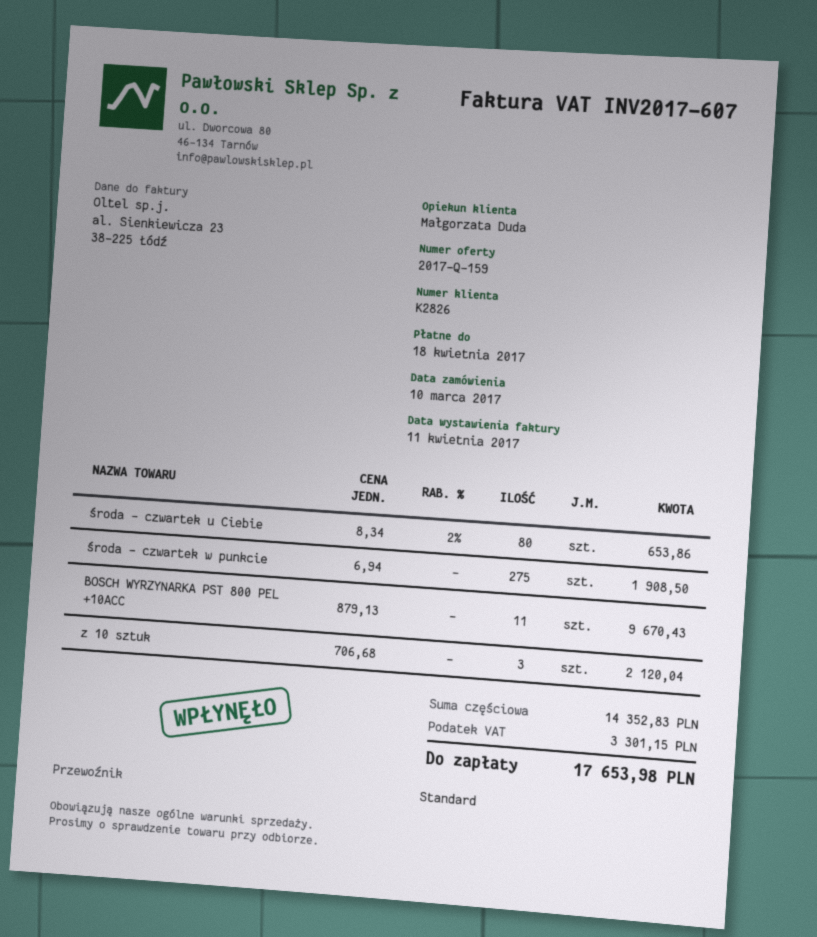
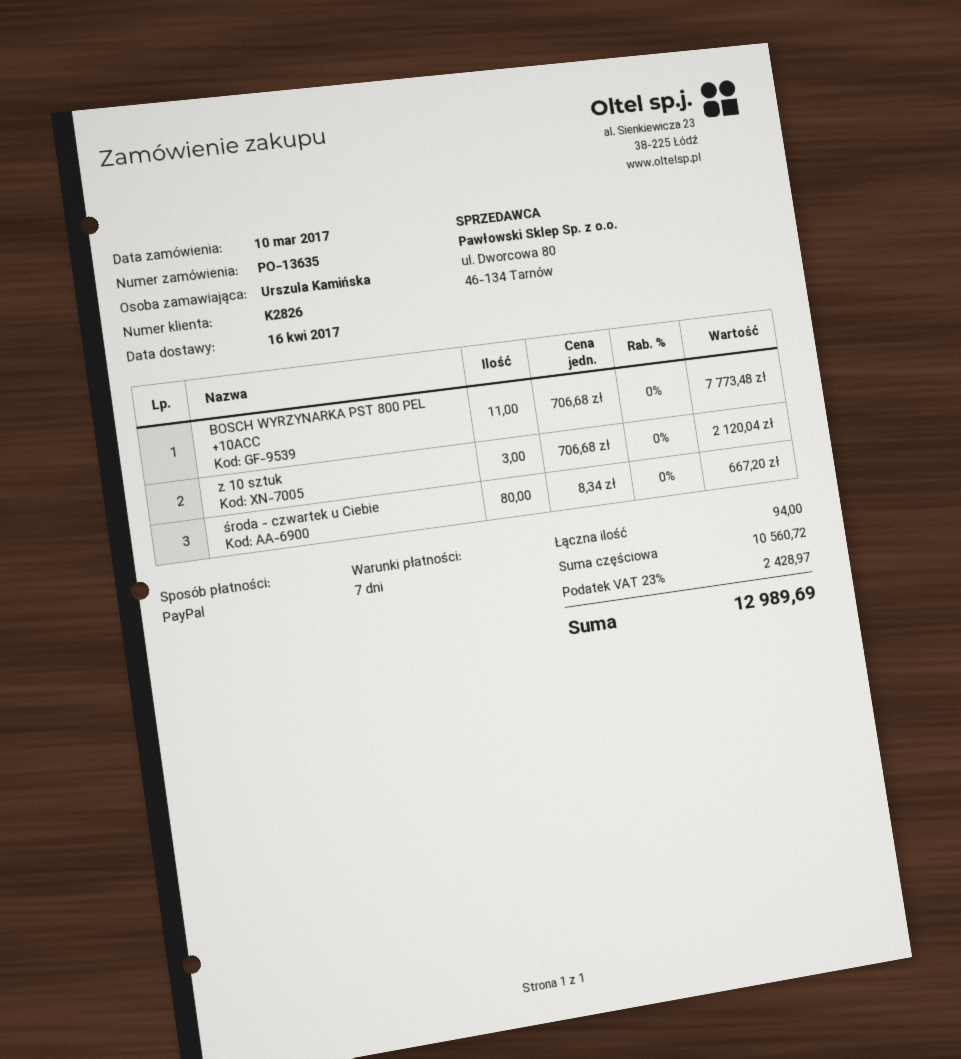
środa - czwartek u Ciebie: 80 x 8.34 - 2% = 653.86 -> 80 x 8.34 = 667.20
środa - czwartek w punkcie: 275 x 6.94 = 1908.50 -> none
BOSCH WYRZYNARKA PST 800 PEL +10ACC: 11 x 879.13 = 9670.43 -> 11 x 706.68 = 7773.48
subtotal: 14352.83 -> 10560.72
tax: 3301.15 -> 2428.97
total: 17653.98 -> 12989.69

